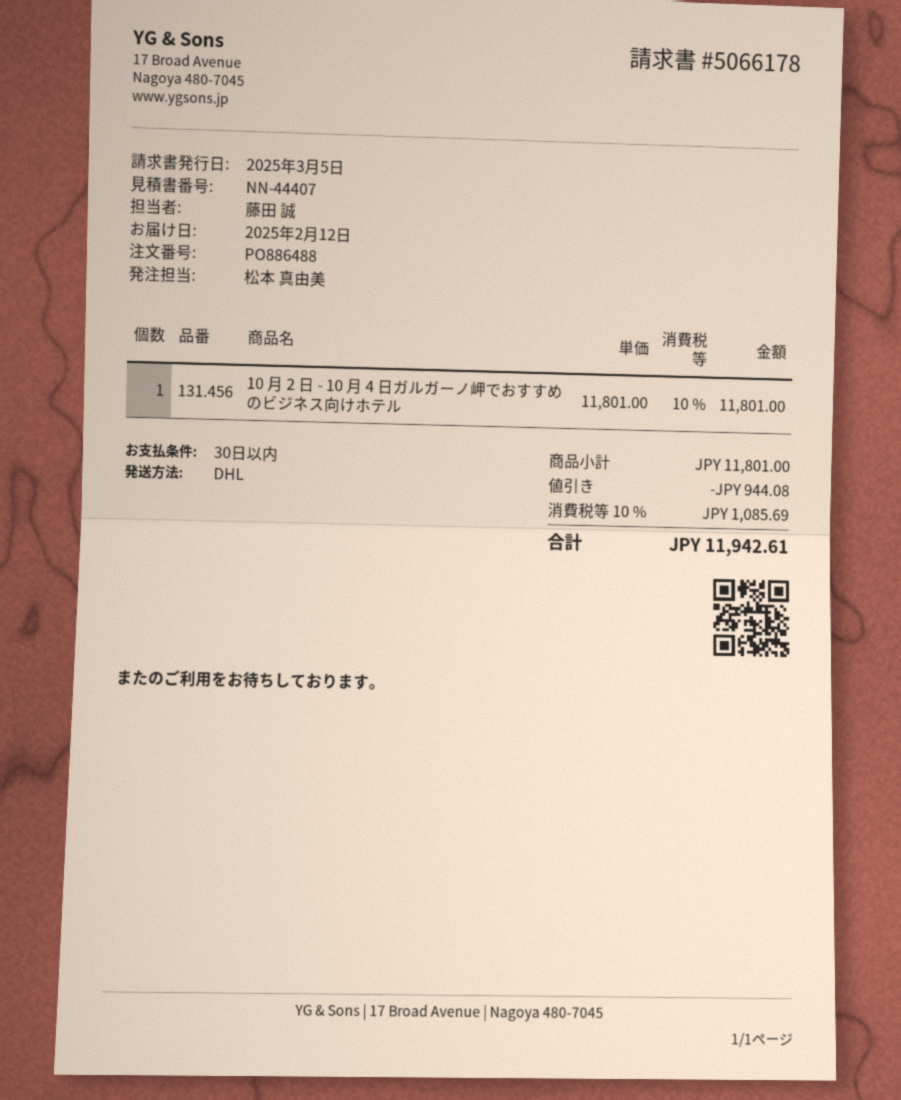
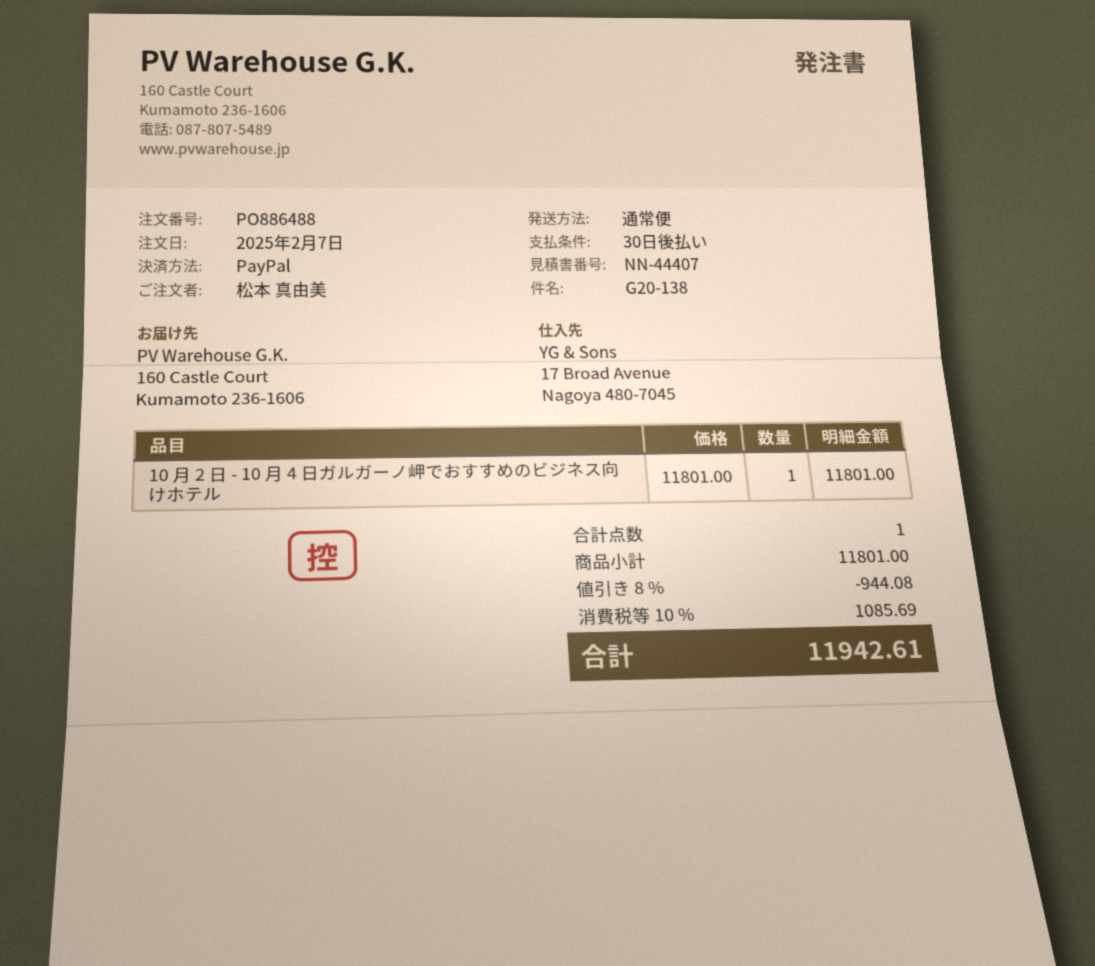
shipping method: DHL -> standard

